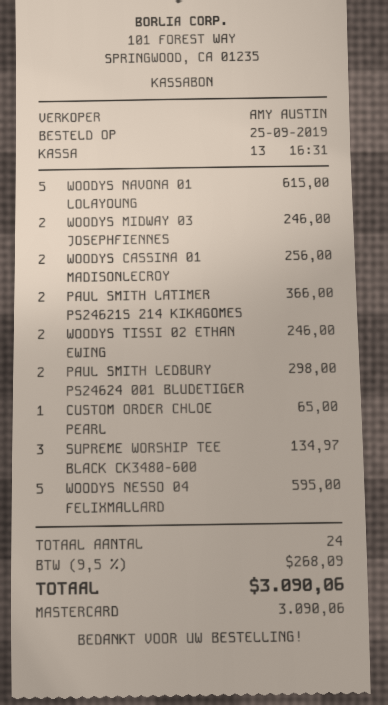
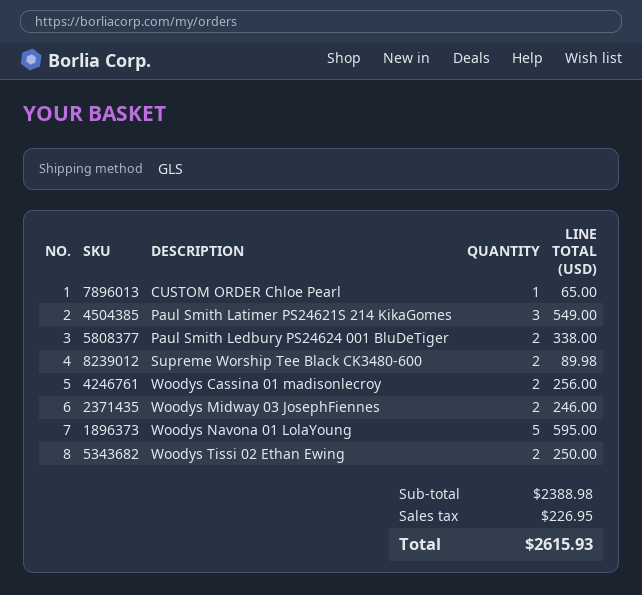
WOODYS NAVONA 01 LOLAYOUNG: 5 for 615.00 -> 5 for 595.00
PAUL SMITH LATIMER PS24621S 214 KIKAGOMES: 2 for 366.00 -> 3 for 549.00
WOODYS TISSI 02 ETHAN EWING: 2 for 246.00 -> 2 for 250.00
PAUL SMITH LEDBURY PS24624 001 BLUDETIGER: 2 for 298.00 -> 2 for 338.00
SUPREME WORSHIP TEE BLACK CK3480-600: 3 for 134.97 -> 2 for 89.98
WOODYS NESSO 04 FELIXMALLARD: 5 for 595.00 -> none
tax: 268.09 -> 226.95
total: 3090.06 -> 2615.93

